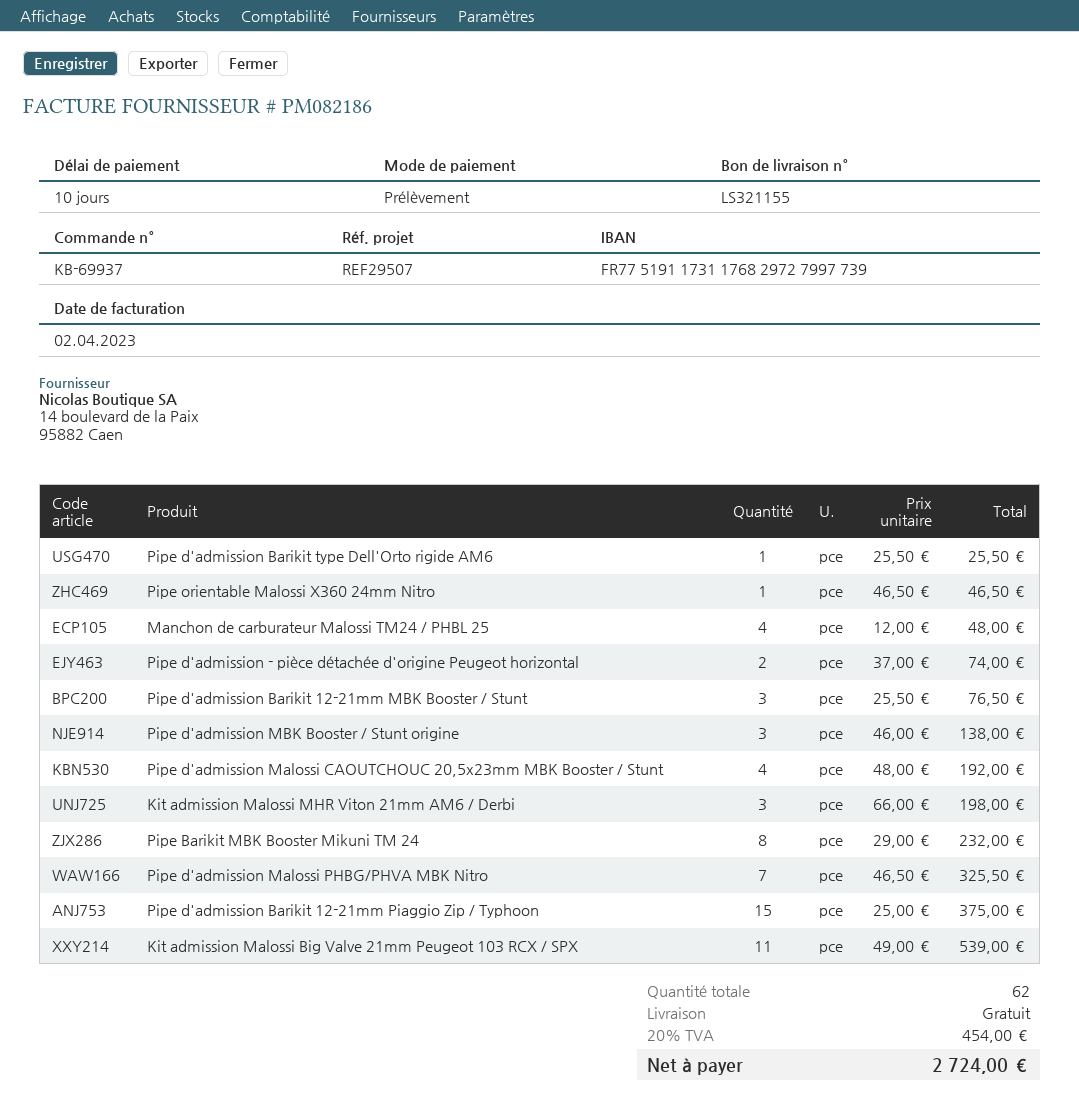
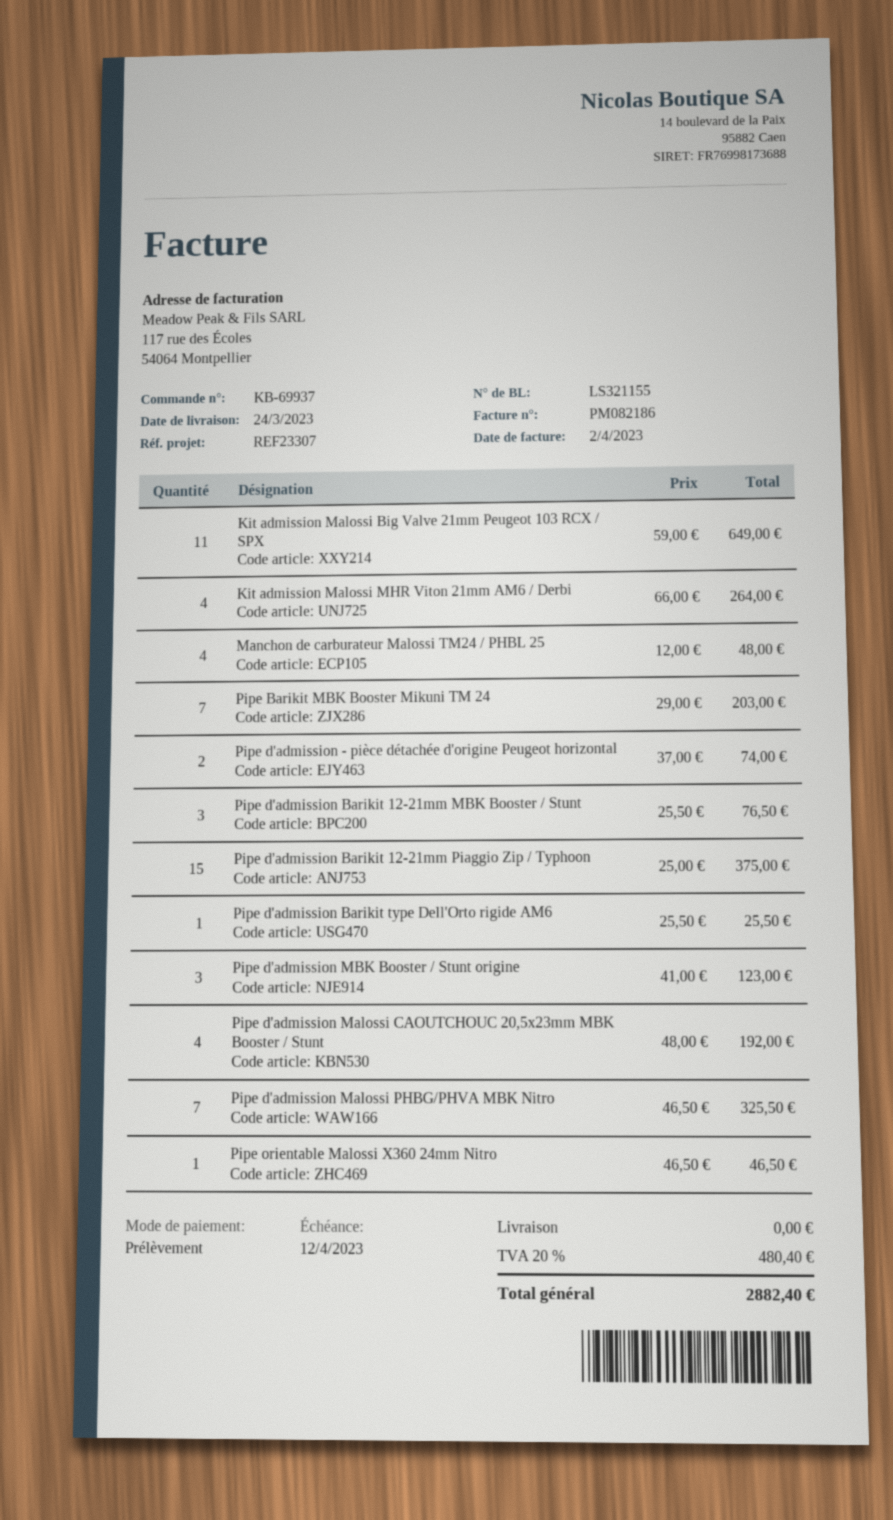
reference: REF29507 -> REF23307
Pipe d'admission MBK Booster / Stunt origine: 3 x 46.00 = 138.00 -> 3 x 41.00 = 123.00
Kit admission Malossi MHR Viton 21mm AM6 / Derbi: 3 x 66.00 = 198.00 -> 4 x 66.00 = 264.00
Pipe Barikit MBK Booster Mikuni TM 24: 8 x 29.00 = 232.00 -> 7 x 29.00 = 203.00
Kit admission Malossi Big Valve 21mm Peugeot 103 RCX / SPX: 11 x 49.00 = 539.00 -> 11 x 59.00 = 649.00
tax: 20% = 454.00 -> 20% = 480.40
total: 2724.00 -> 2882.40

